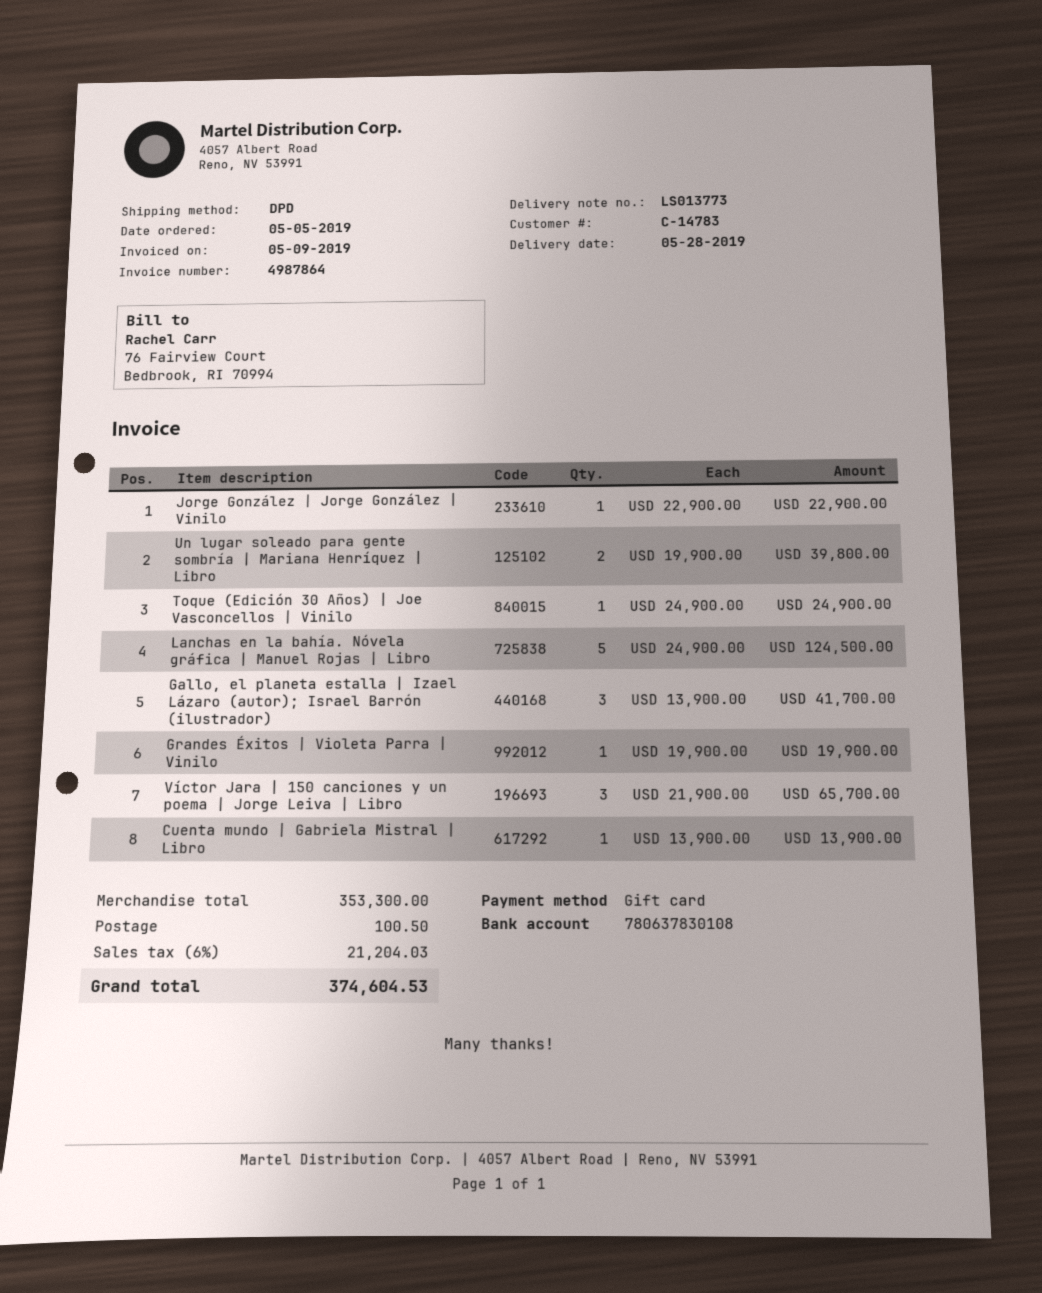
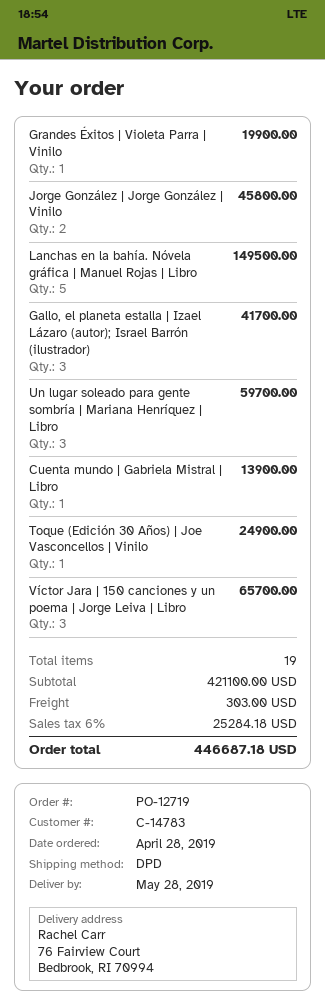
order date: 2019-05-05 -> 2019-04-28
Jorge González | Jorge González | Vinilo: 1 for 22900.00 -> 2 for 45800.00
Un lugar soleado para gente sombría | Mariana Henríquez | Libro: 2 for 39800.00 -> 3 for 59700.00
Lanchas en la bahía. Nóvela gráfica | Manuel Rojas | Libro: 5 for 124500.00 -> 5 for 149500.00
subtotal: 353300.00 -> 421100.00
shipping: 100.50 -> 303.00
tax: 6% = 21204.03 -> 6% = 25284.18
total: 374604.53 -> 446687.18

